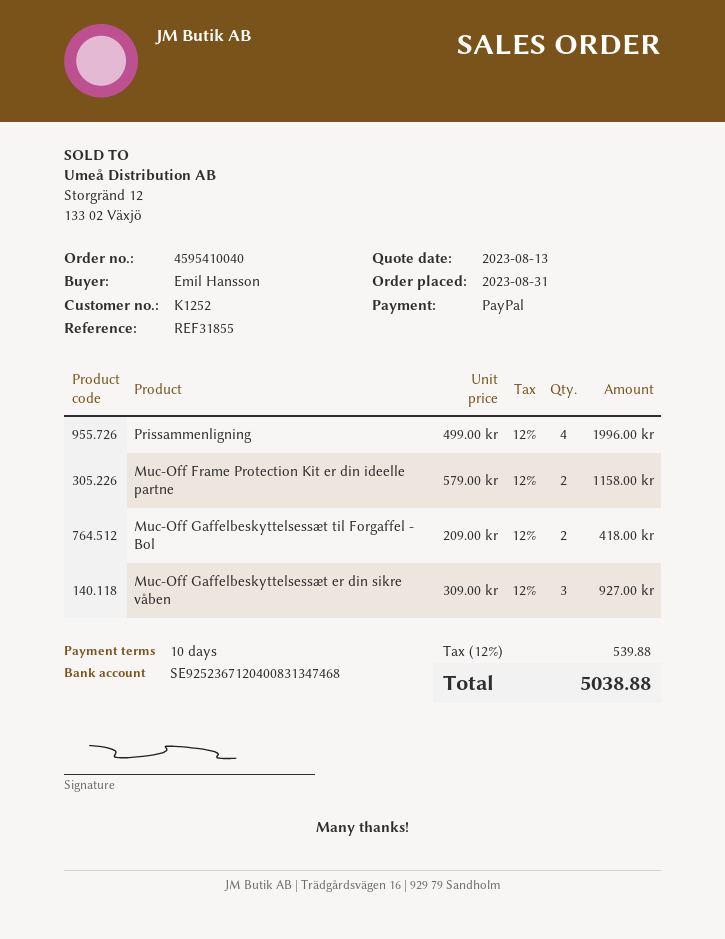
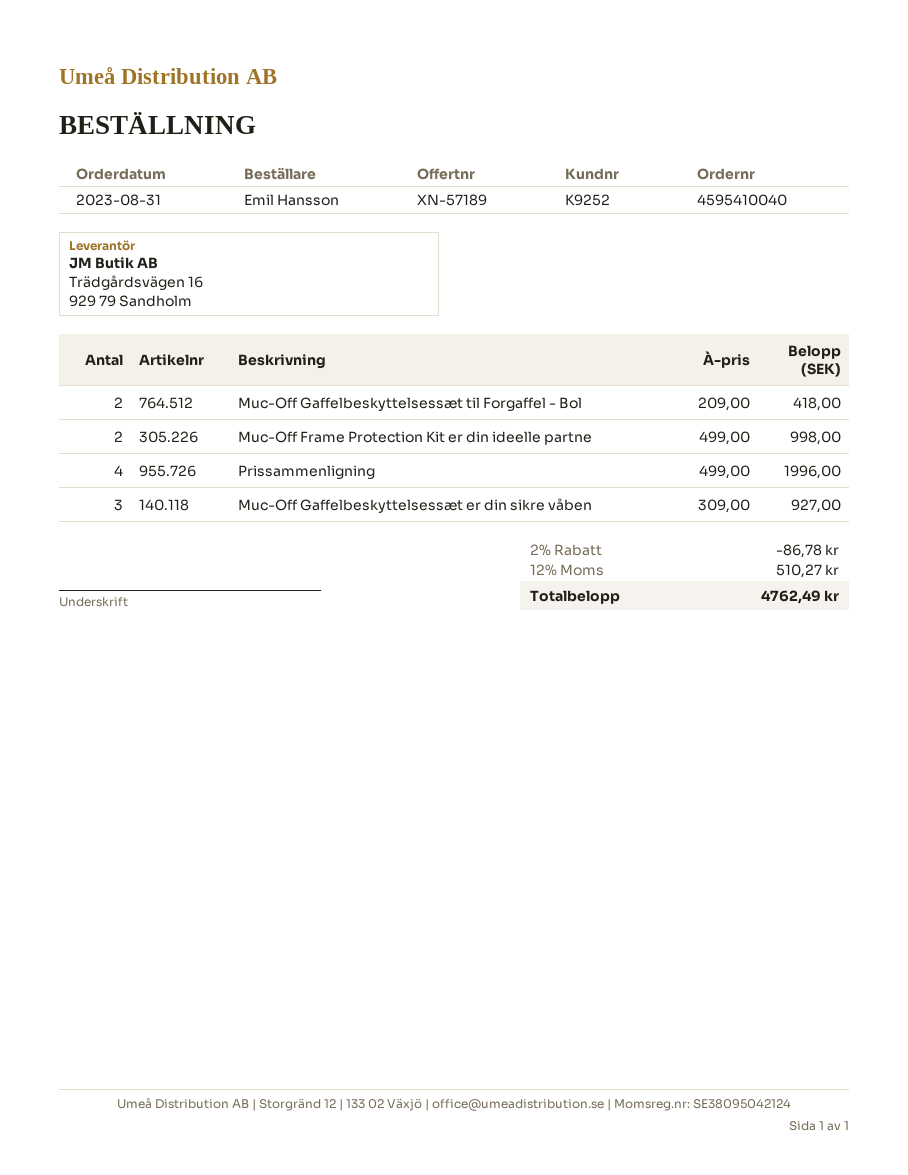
customer number: K1252 -> K9252
Muc-Off Frame Protection Kit er din ideelle partne: 2 x 579.00 = 1158.00 -> 2 x 499.00 = 998.00
discount: none -> 2% = 86.78
tax: 12% = 539.88 -> 12% = 510.27
total: 5038.88 -> 4762.49

